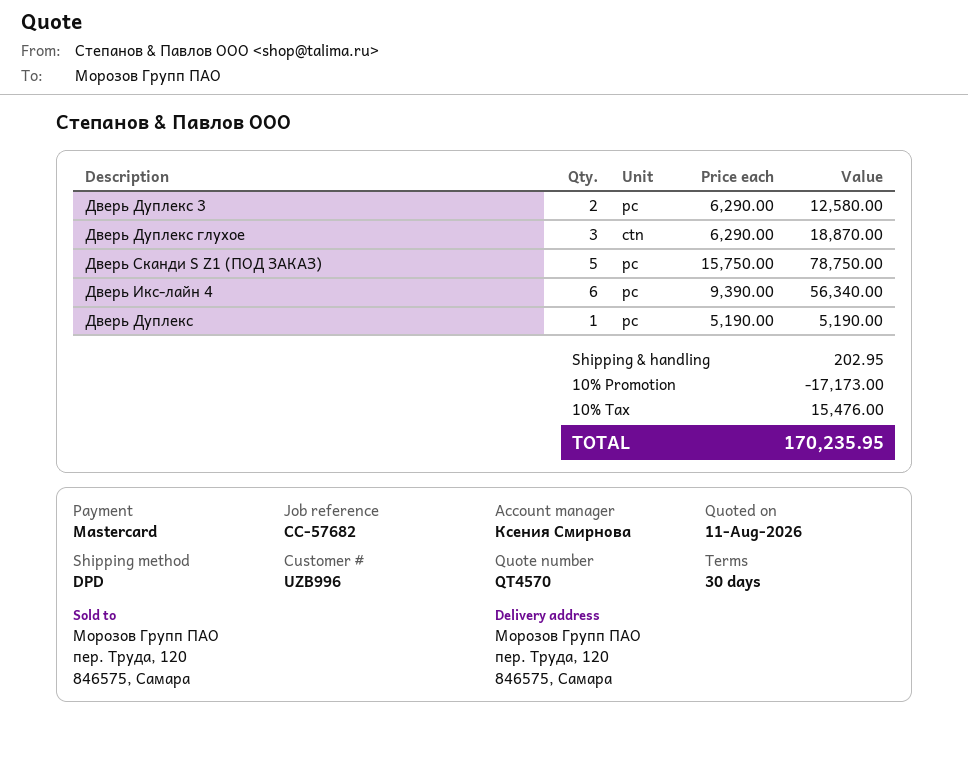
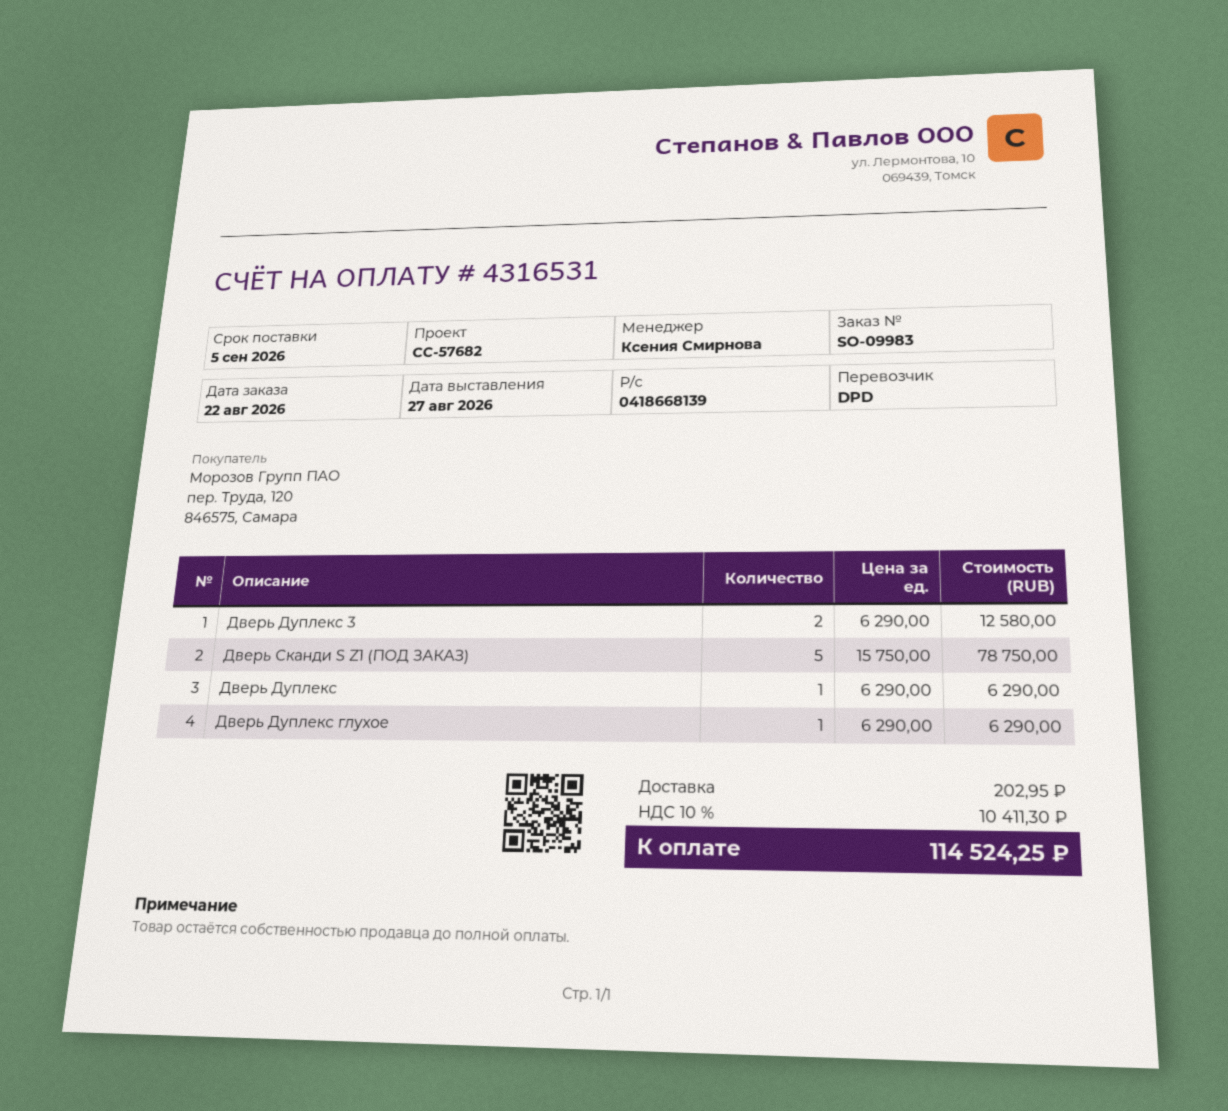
Дверь Дуплекс глухое: 3 x 6290.00 = 18870.00 -> 1 x 6290.00 = 6290.00
Дверь Икс-лайн 4: 6 x 9390.00 = 56340.00 -> none
Дверь Дуплекс: 1 x 5190.00 = 5190.00 -> 1 x 6290.00 = 6290.00
discount: 10% = 17173.00 -> none
tax: 10% = 15476.00 -> 10% = 10411.30
total: 170235.95 -> 114524.25

